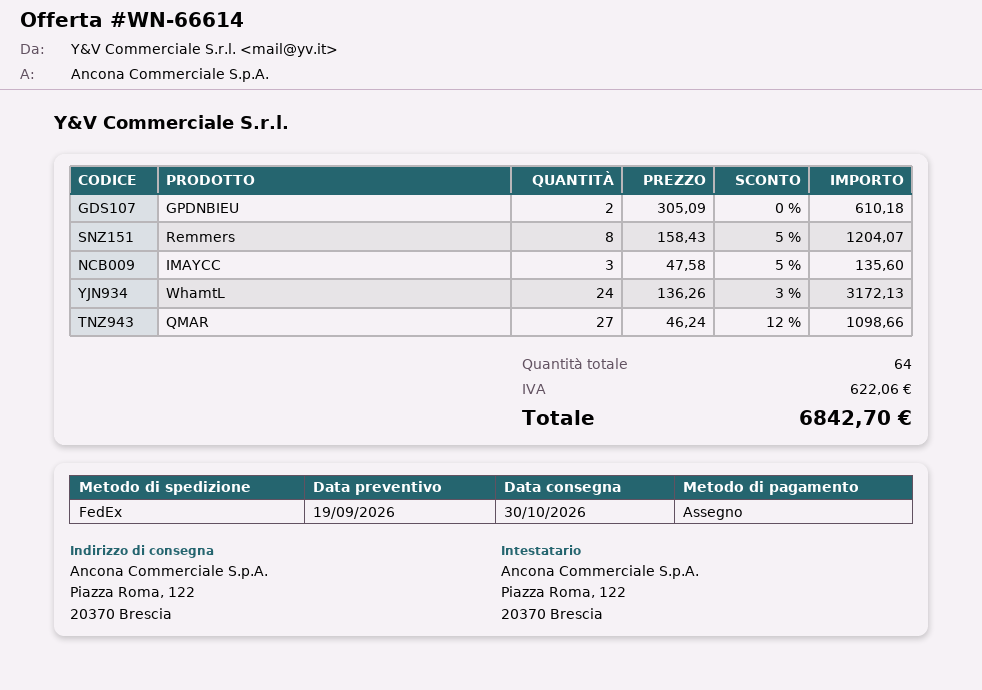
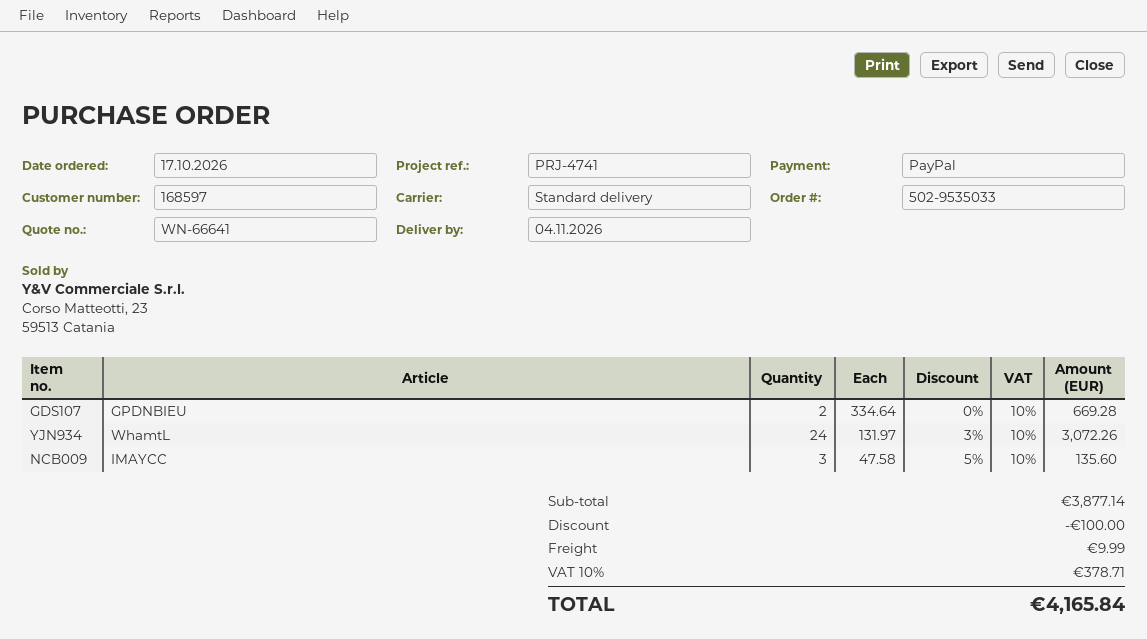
quote number: WN-66614 -> WN-66641
delivery date: 2026-10-30 -> 2026-11-04
payment method: cheque -> PayPal
shipping method: FedEx -> standard
GPDNBIEU: 2 x 305.09 = 610.18 -> 2 x 334.64 = 669.28
Remmers: 8 x 158.43 - 5% = 1204.07 -> none
WhamtL: 24 x 136.26 - 3% = 3172.13 -> 24 x 131.97 - 3% = 3072.26
QMAR: 27 x 46.24 - 12% = 1098.66 -> none
discount: none -> 100.00
shipping: none -> 9.99
tax: 622.06 -> 378.71
total: 6842.70 -> 4165.84

